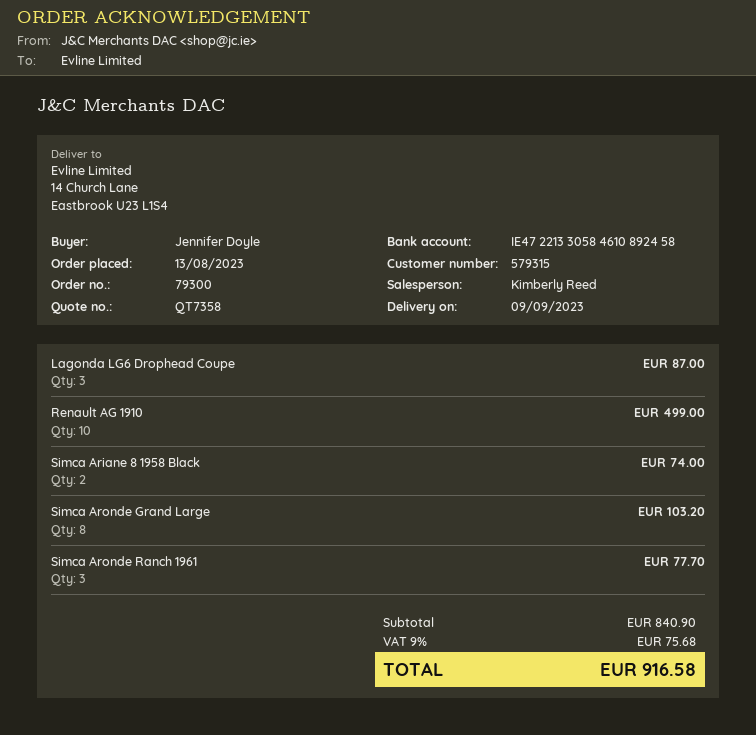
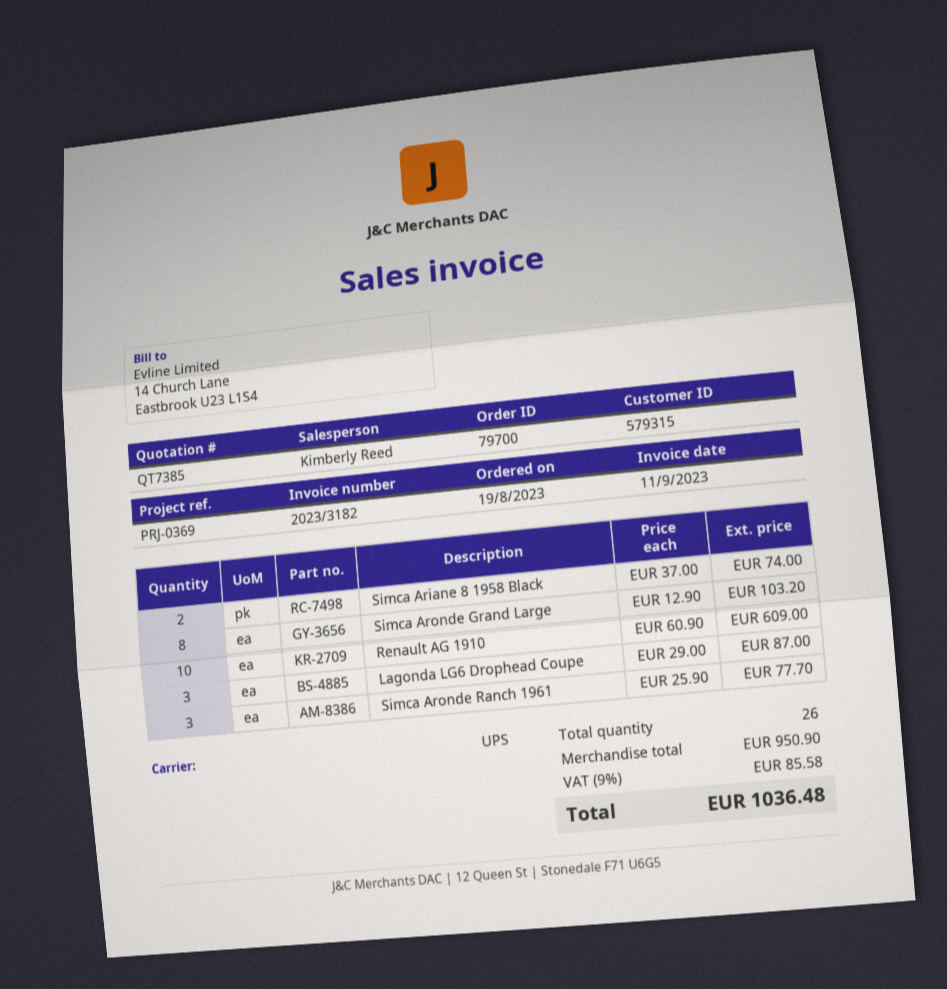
quote number: QT7358 -> QT7385
order number: 79300 -> 79700
order date: 2023-08-13 -> 2023-08-19
Renault AG 1910: 10 for 499.00 -> 10 for 609.00
subtotal: 840.90 -> 950.90
tax: 9% = 75.68 -> 9% = 85.58
total: 916.58 -> 1036.48

